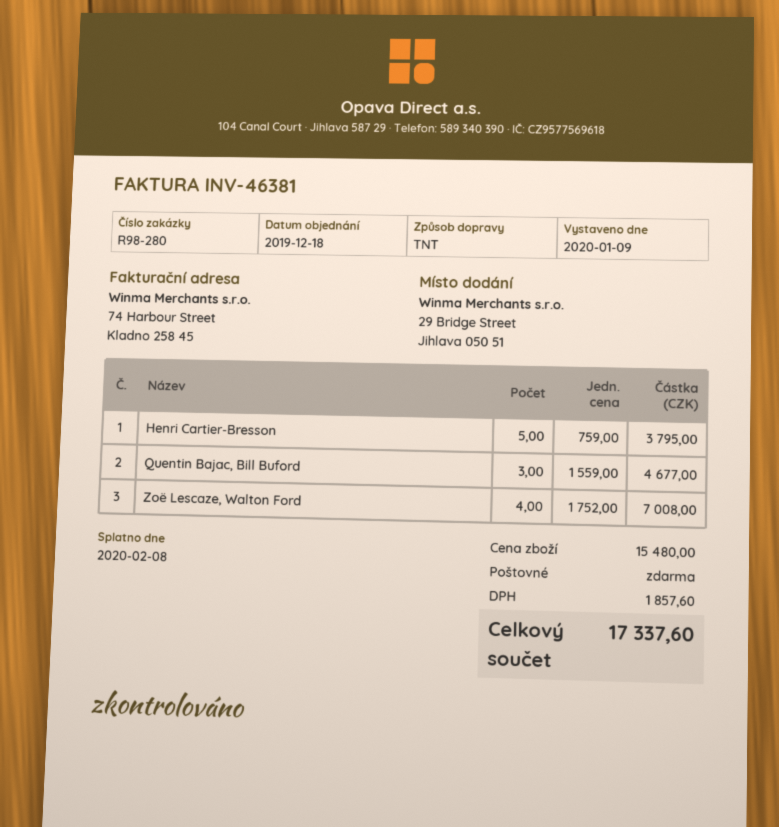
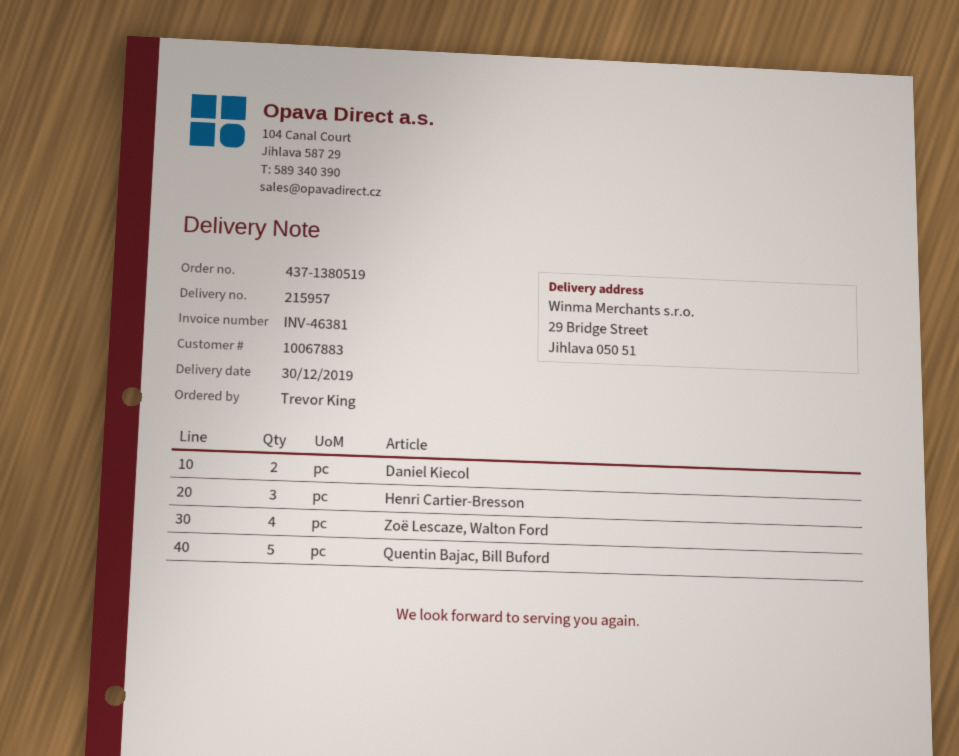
Henri Cartier-Bresson: 5 -> 3
Quentin Bajac, Bill Buford: 3 -> 5
Daniel Kiecol: none -> 2

